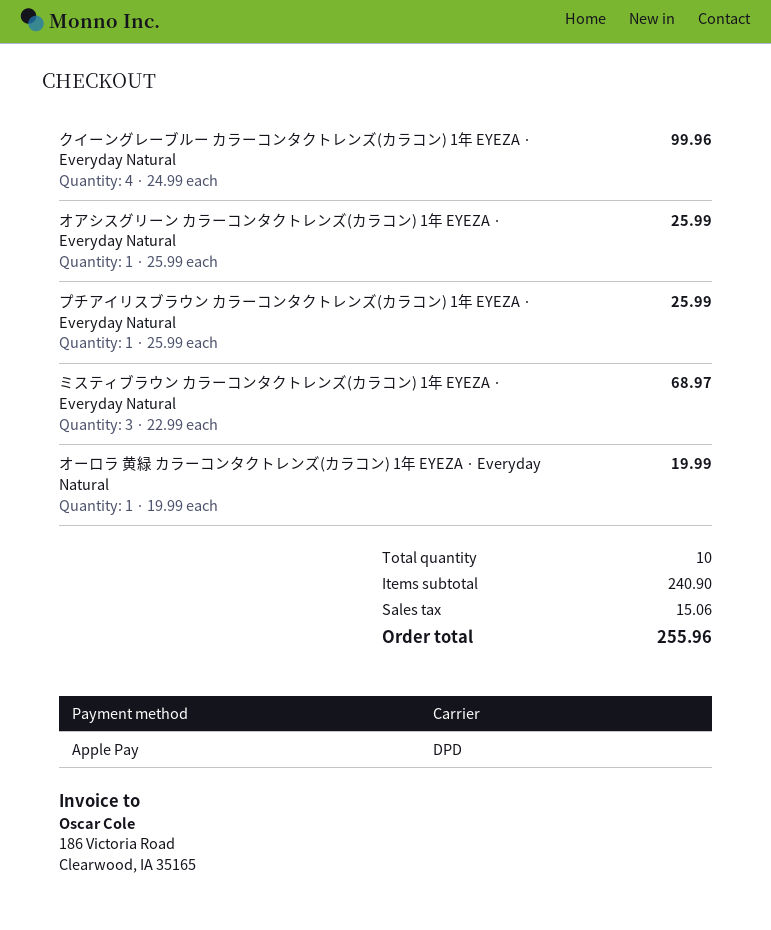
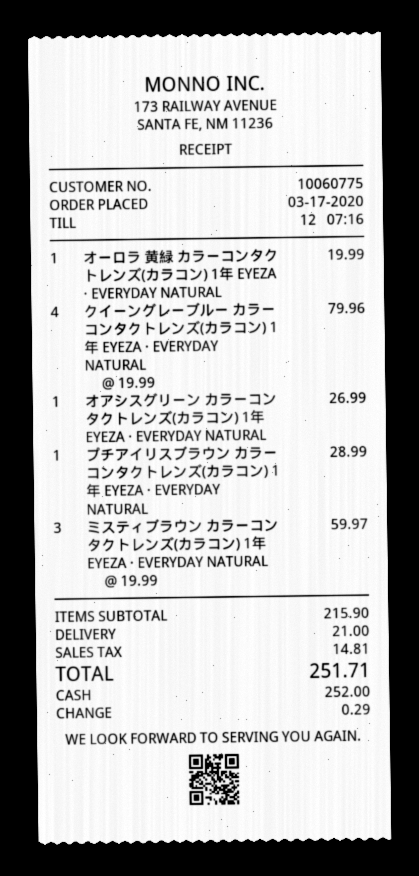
payment method: Apple Pay -> cash
クイーングレーブルー カラーコンタクトレンズ(カラコン) 1年 EYEZA · Everyday Natural: 4 x 24.99 = 99.96 -> 4 x 19.99 = 79.96
オアシスグリーン カラーコンタクトレンズ(カラコン) 1年 EYEZA · Everyday Natural: 1 x 25.99 = 25.99 -> 1 x 26.99 = 26.99
プチアイリスブラウン カラーコンタクトレンズ(カラコン) 1年 EYEZA · Everyday Natural: 1 x 25.99 = 25.99 -> 1 x 28.99 = 28.99
ミスティブラウン カラーコンタクトレンズ(カラコン) 1年 EYEZA · Everyday Natural: 3 x 22.99 = 68.97 -> 3 x 19.99 = 59.97
subtotal: 240.90 -> 215.90
shipping: none -> 21.00
tax: 15.06 -> 14.81
total: 255.96 -> 251.71

